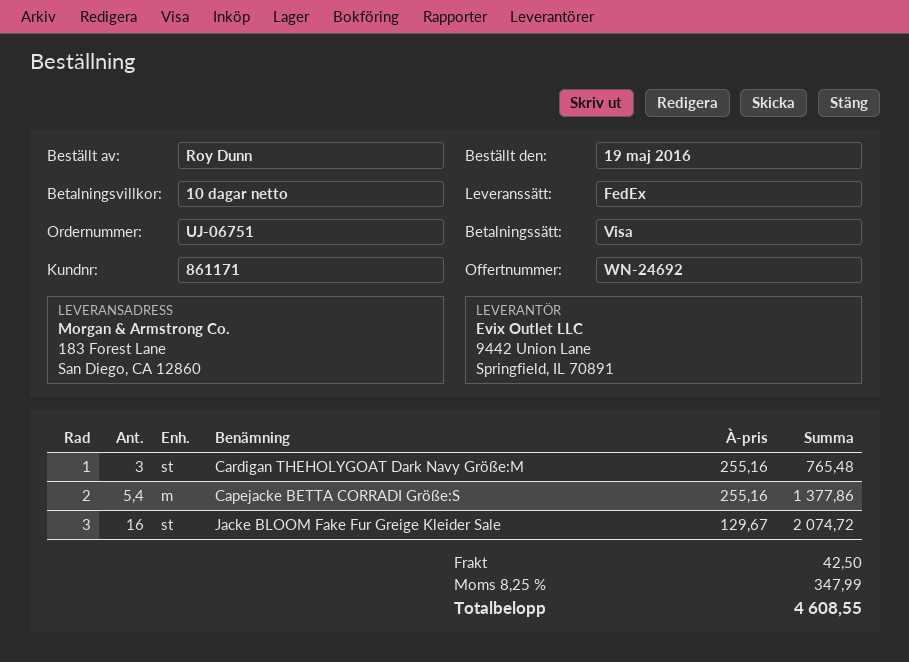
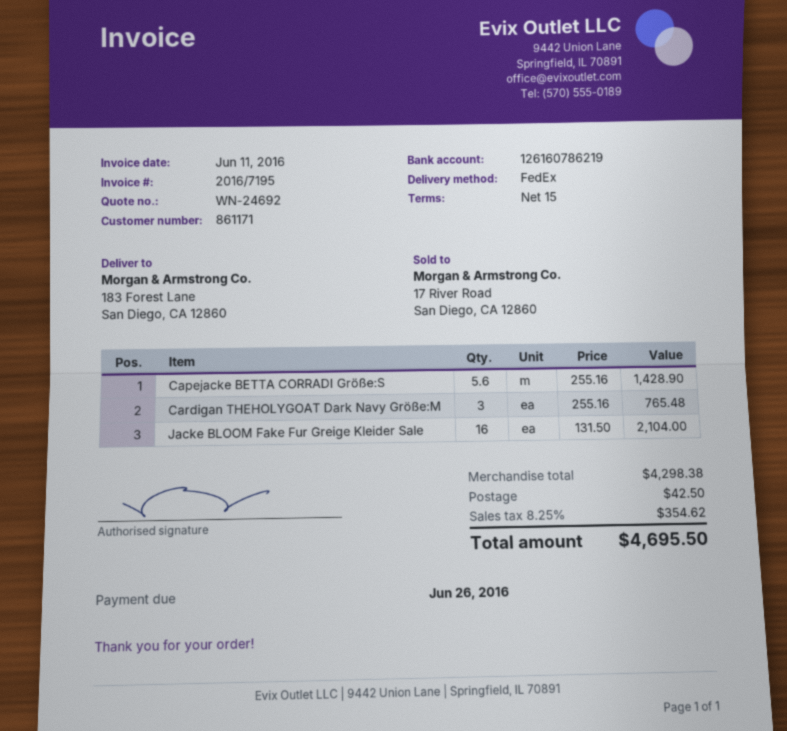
payment terms: 10 days -> 15 days
Capejacke BETTA CORRADI Größe:S: 5.4 x 255.16 = 1377.86 -> 5.6 x 255.16 = 1428.90
Jacke BLOOM Fake Fur Greige Kleider Sale: 16 x 129.67 = 2074.72 -> 16 x 131.50 = 2104.00
tax: 8.25% = 347.99 -> 8.25% = 354.62
total: 4608.55 -> 4695.50

